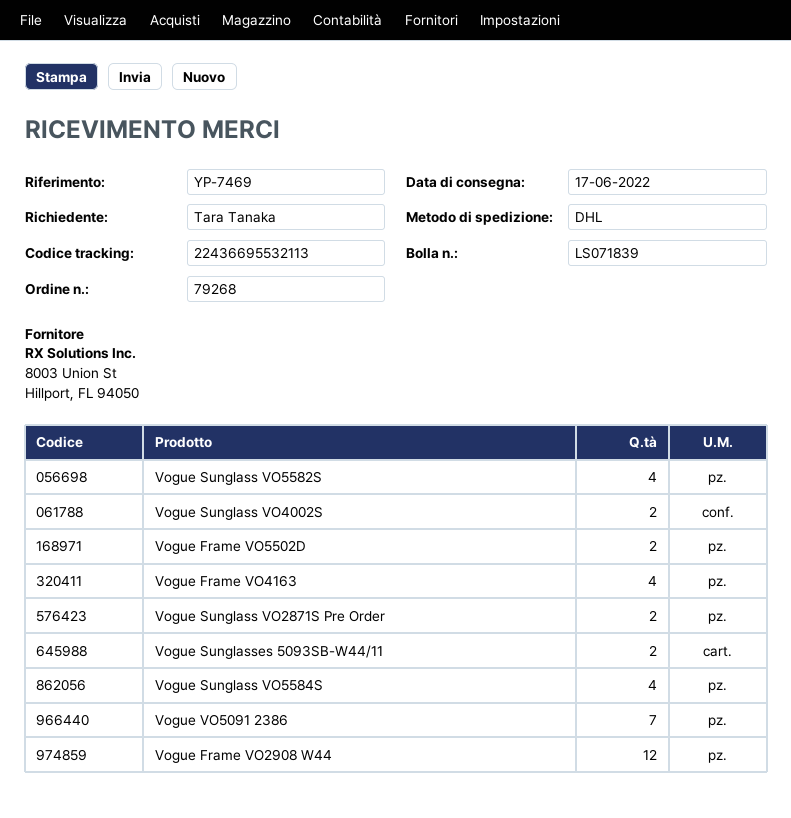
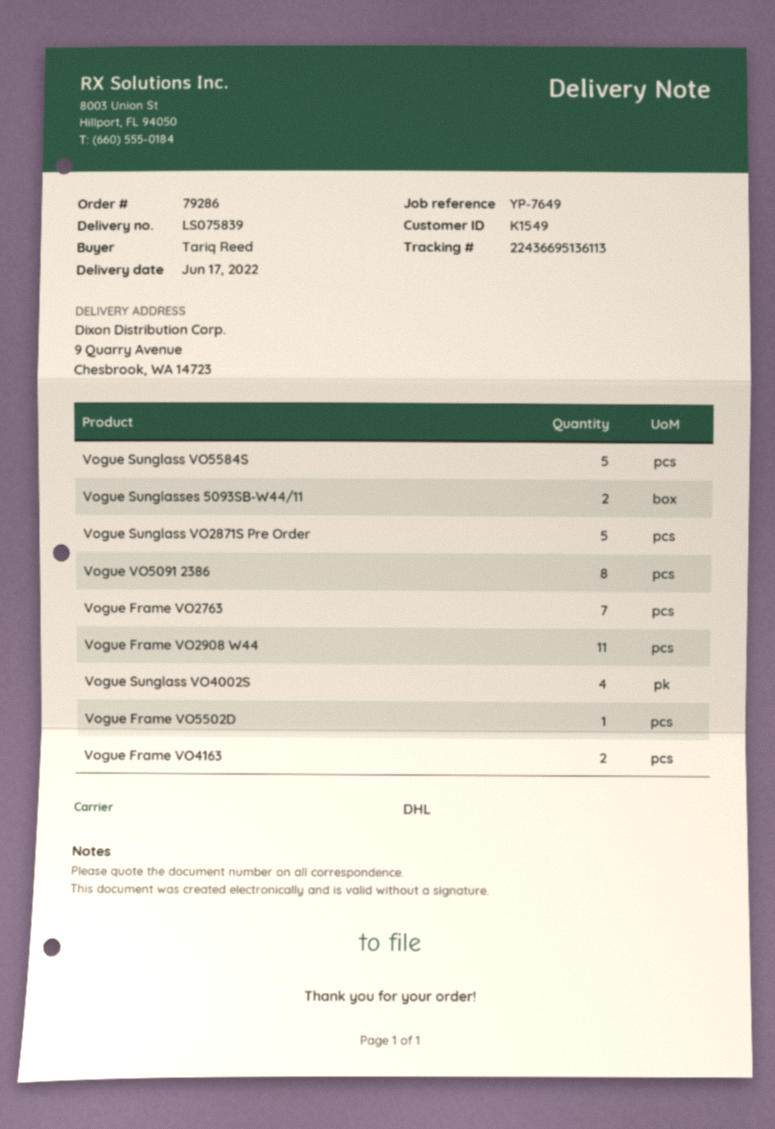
order number: 79268 -> 79286
delivery note number: LS071839 -> LS075839
reference: YP-7469 -> YP-7649
ordered by: Tara Tanaka -> Tariq Reed
tracking number: 22436695532113 -> 22436695136113
Vogue Sunglass VO5582S: 4 -> none
Vogue Sunglass VO4002S: 2 -> 4
Vogue Frame VO5502D: 2 -> 1
Vogue Frame VO4163: 4 -> 2
Vogue Sunglass VO2871S Pre Order: 2 -> 5
Vogue Sunglass VO5584S: 4 -> 5
Vogue VO5091 2386: 7 -> 8
Vogue Frame VO2908 W44: 12 -> 11
Vogue Frame VO2763: none -> 7

